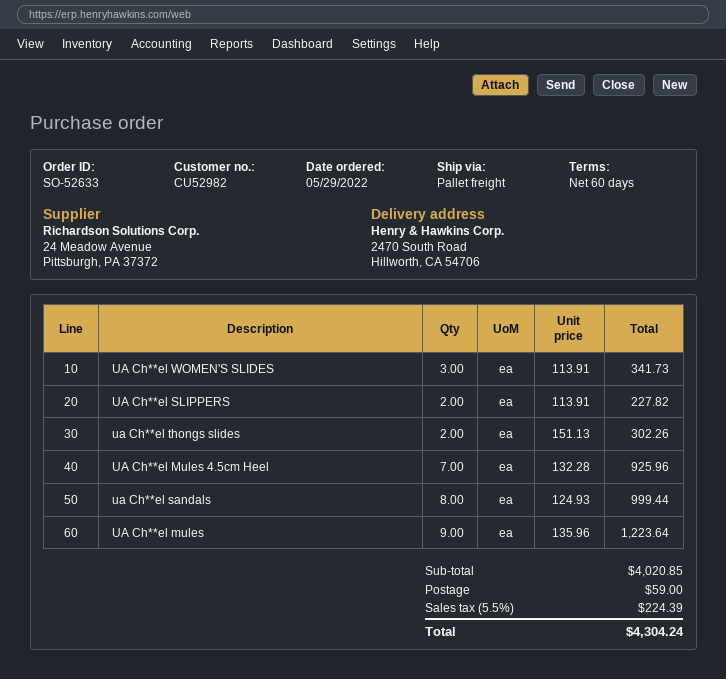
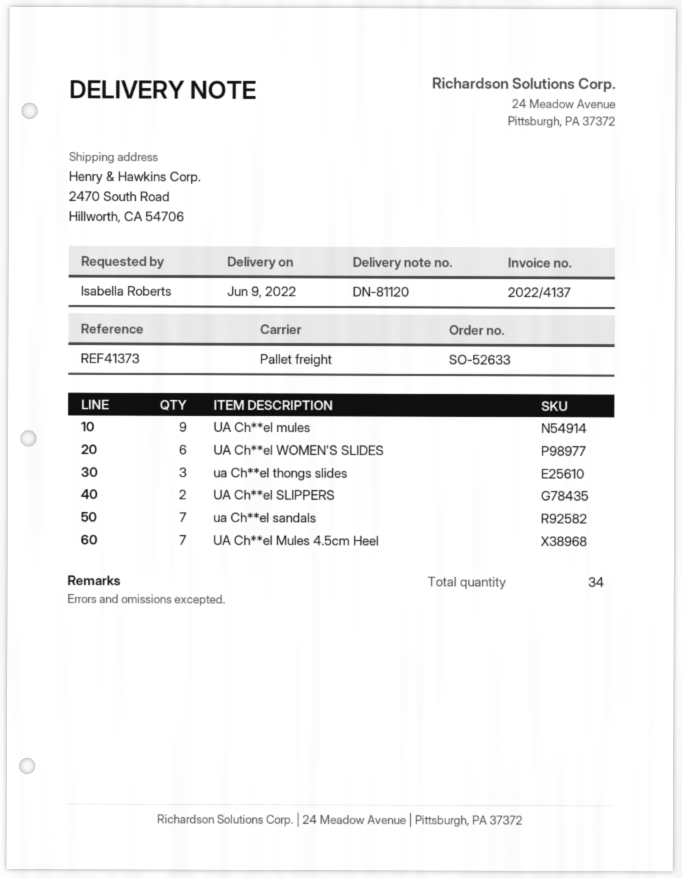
UA Ch**el WOMEN'S SLIDES: 3 -> 6
ua Ch**el thongs slides: 2 -> 3
ua Ch**el sandals: 8 -> 7

